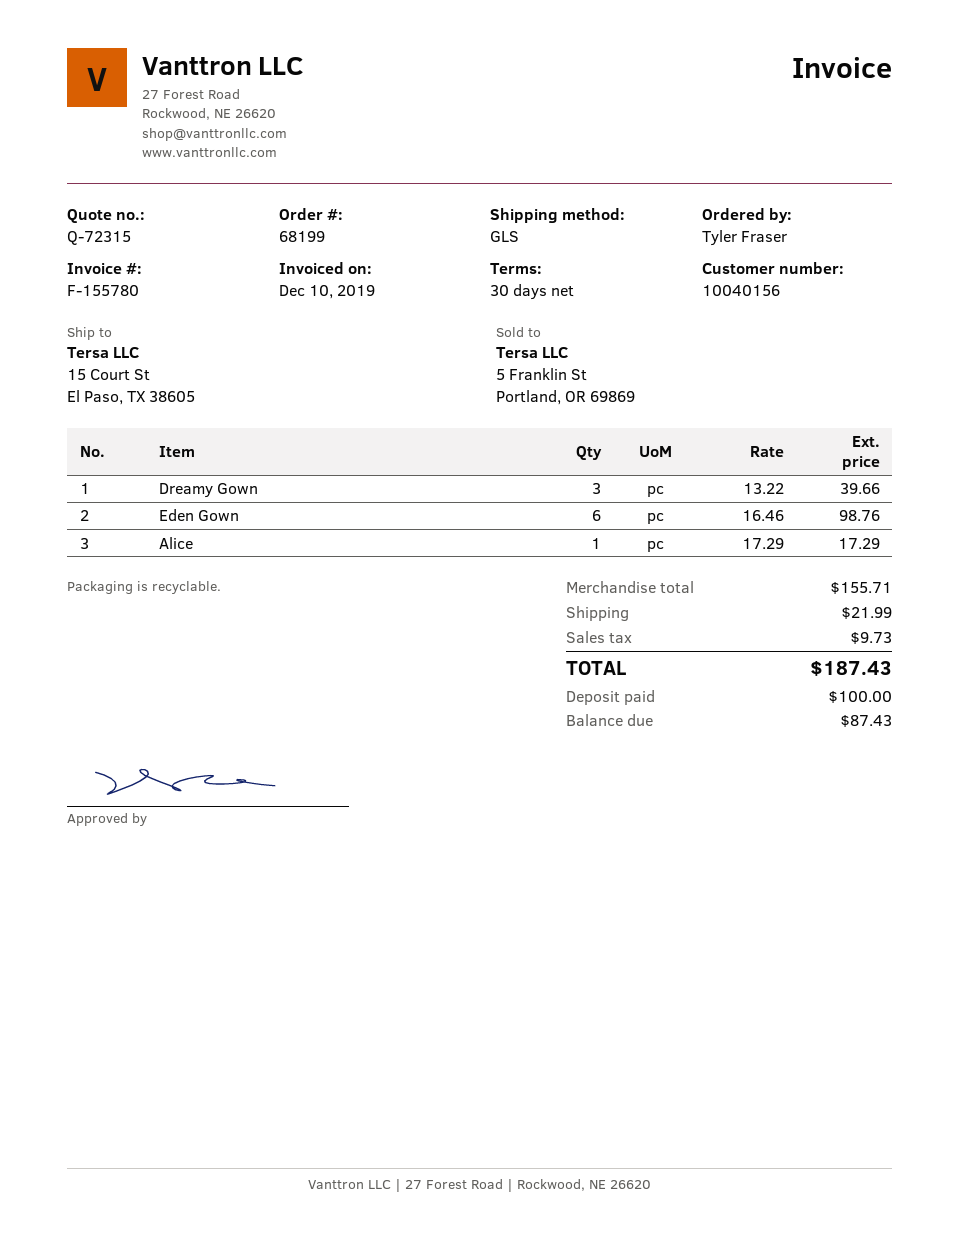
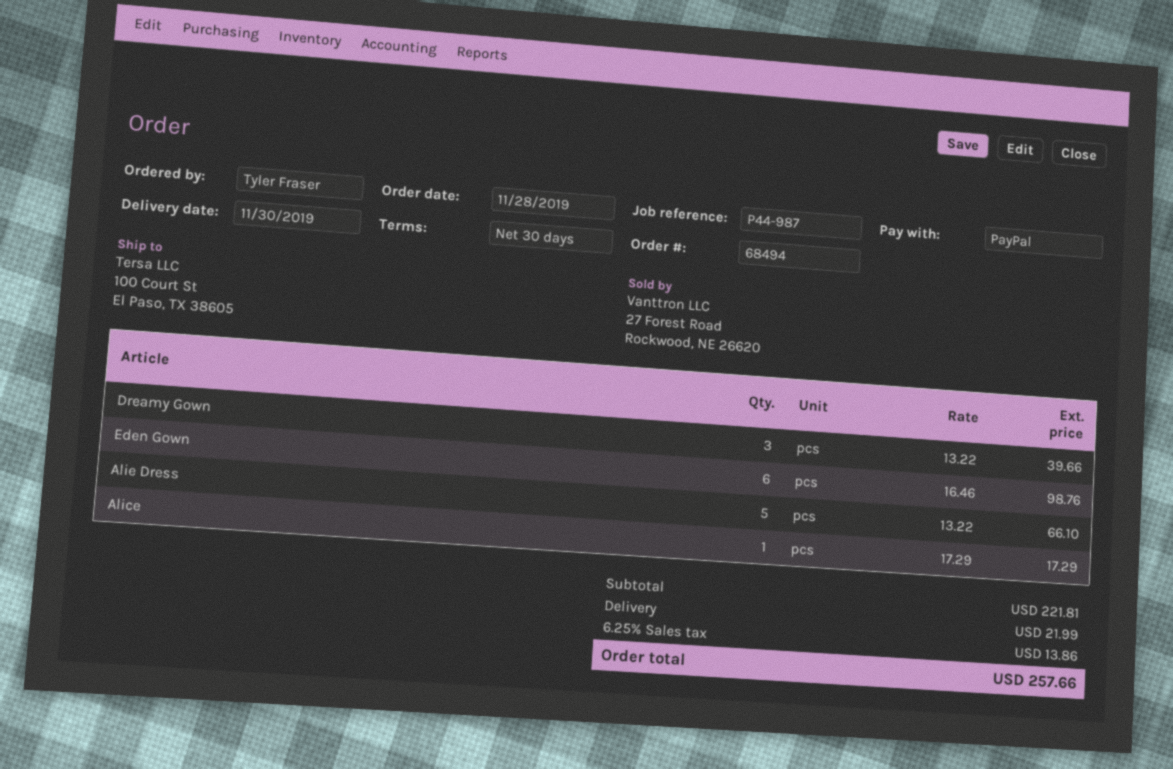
order number: 68199 -> 68494
ship to: 15 Court St, El Paso, TX 38605 -> 100 Court St, El Paso, TX 38605
Alie Dress: none -> 5 x 13.22 = 66.10
subtotal: 155.71 -> 221.81
tax: 9.73 -> 13.86
total: 187.43 -> 257.66

